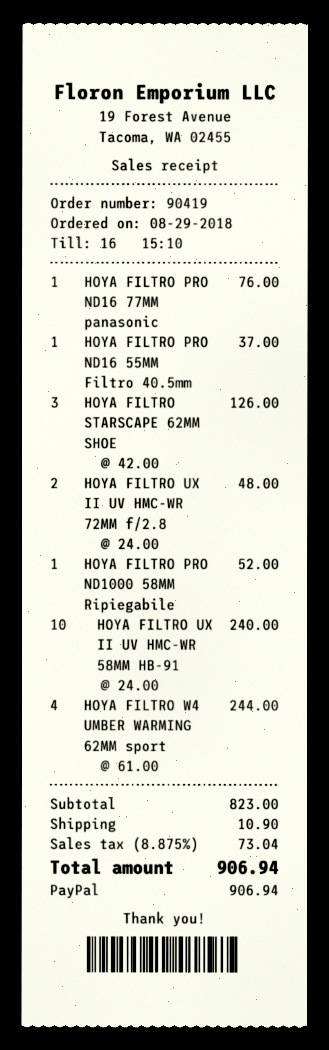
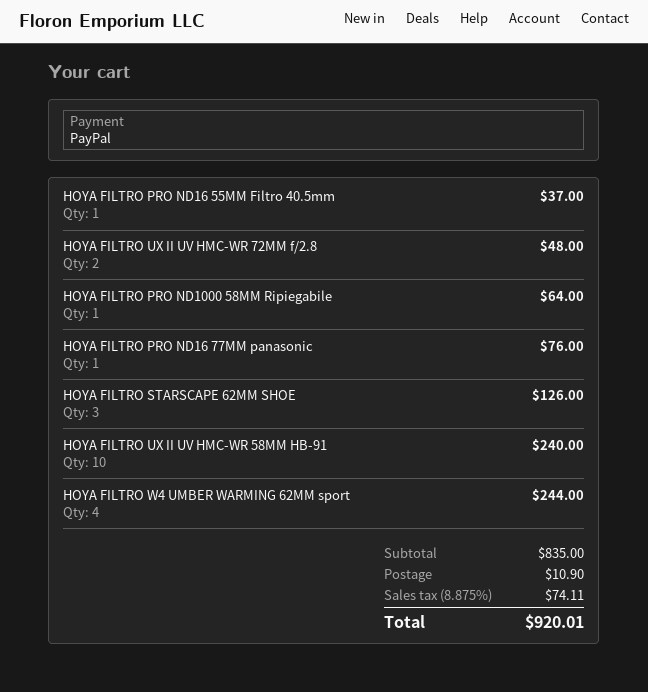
HOYA FILTRO PRO ND1000 58MM Ripiegabile: 1 for 52.00 -> 1 for 64.00
subtotal: 823.00 -> 835.00
tax: 8.875% = 73.04 -> 8.875% = 74.11
total: 906.94 -> 920.01

